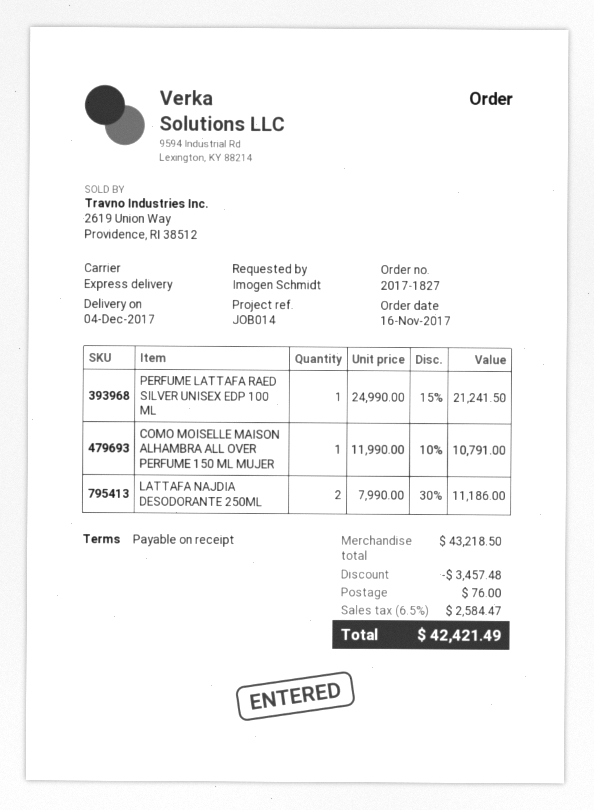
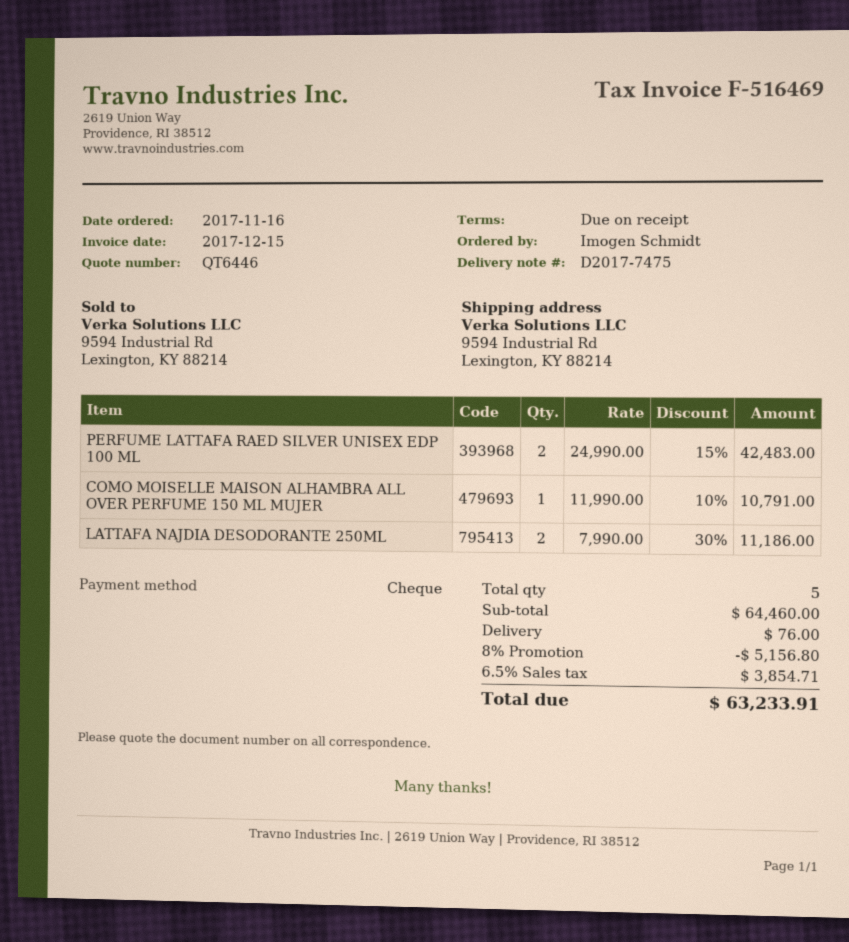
PERFUME LATTAFA RAED SILVER UNISEX EDP 100 ML: 1 x 24990.00 - 15% = 21241.50 -> 2 x 24990.00 - 15% = 42483.00
subtotal: 43218.50 -> 64460.00
discount: 3457.48 -> 5156.80
tax: 6.5% = 2584.47 -> 6.5% = 3854.71
total: 42421.49 -> 63233.91

